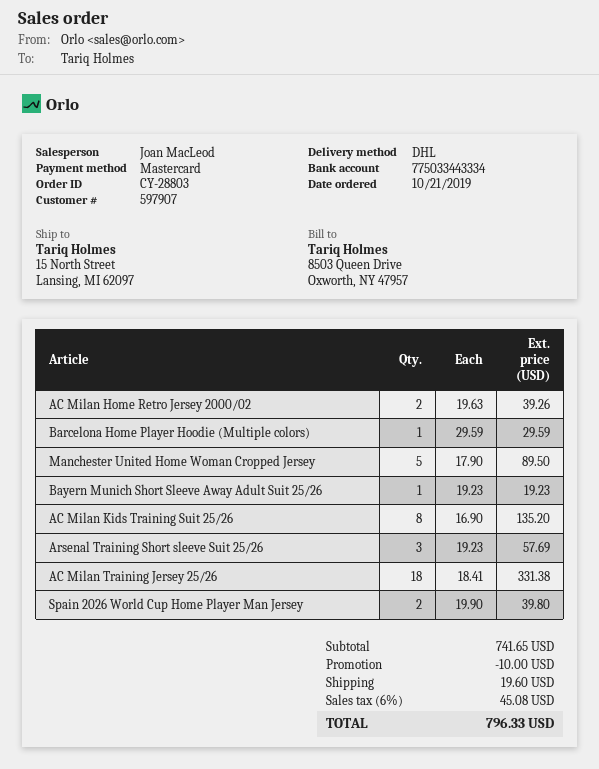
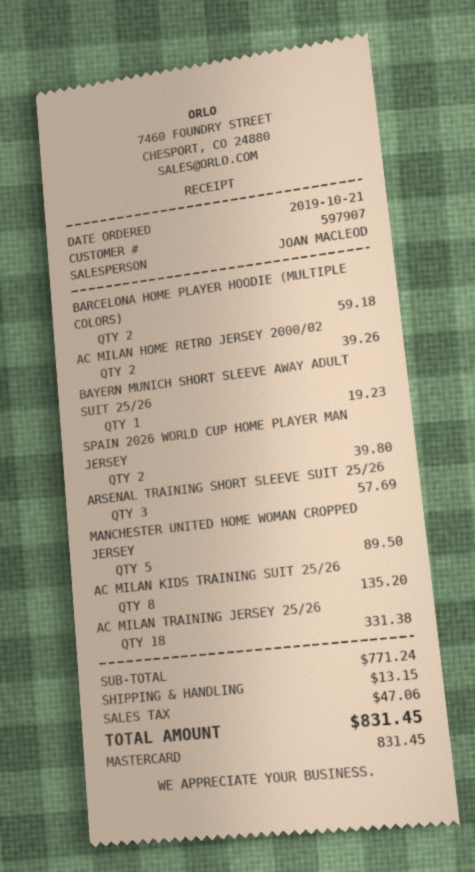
Barcelona Home Player Hoodie (Multiple colors): 1 for 29.59 -> 2 for 59.18
subtotal: 741.65 -> 771.24
discount: 10.00 -> none
shipping: 19.60 -> 13.15
tax: 45.08 -> 47.06
total: 796.33 -> 831.45

